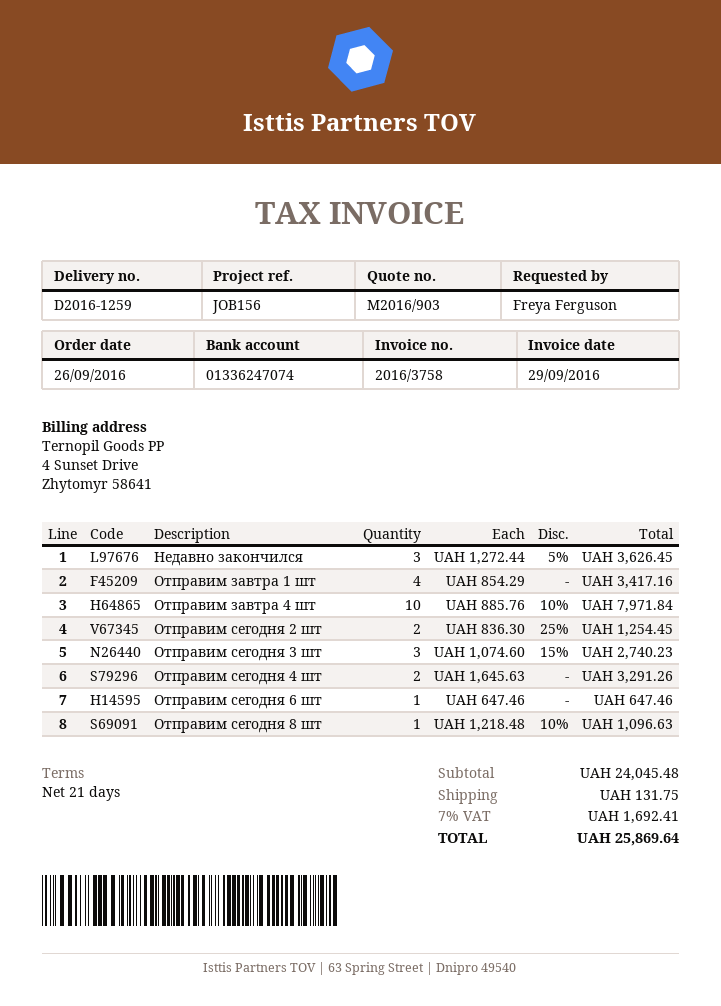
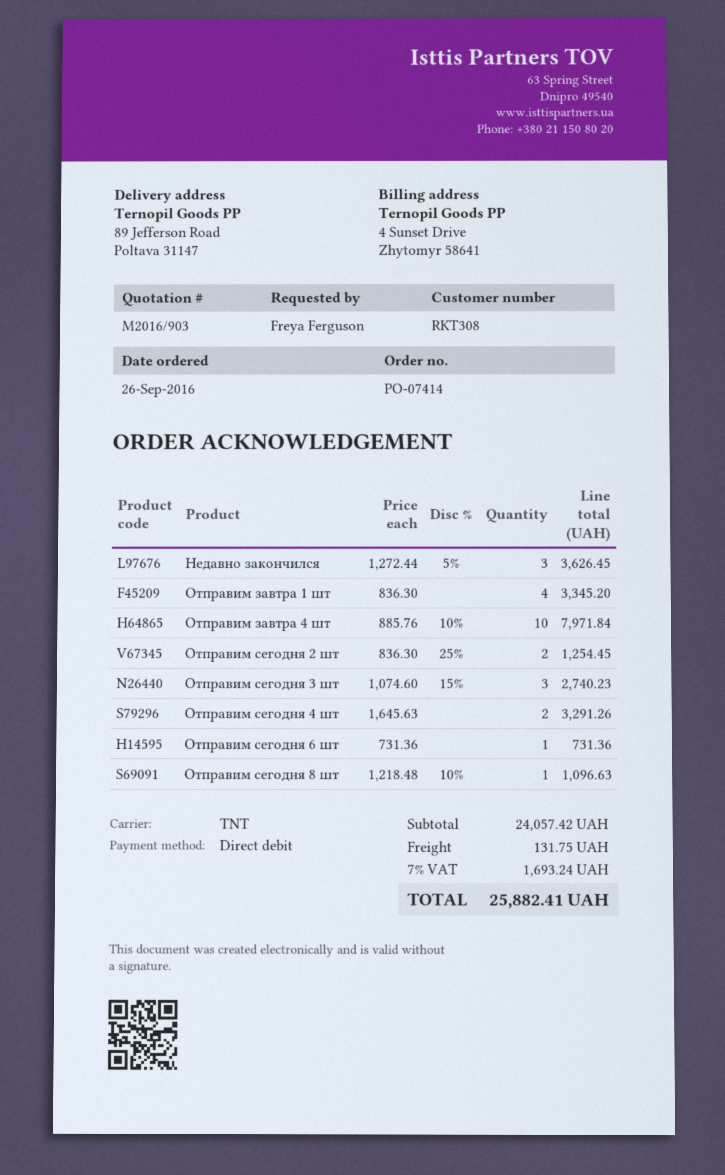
Отправим завтра 1 шт: 4 x 854.29 = 3417.16 -> 4 x 836.30 = 3345.20
Отправим сегодня 6 шт: 1 x 647.46 = 647.46 -> 1 x 731.36 = 731.36
subtotal: 24045.48 -> 24057.42
tax: 7% = 1692.41 -> 7% = 1693.24
total: 25869.64 -> 25882.41

